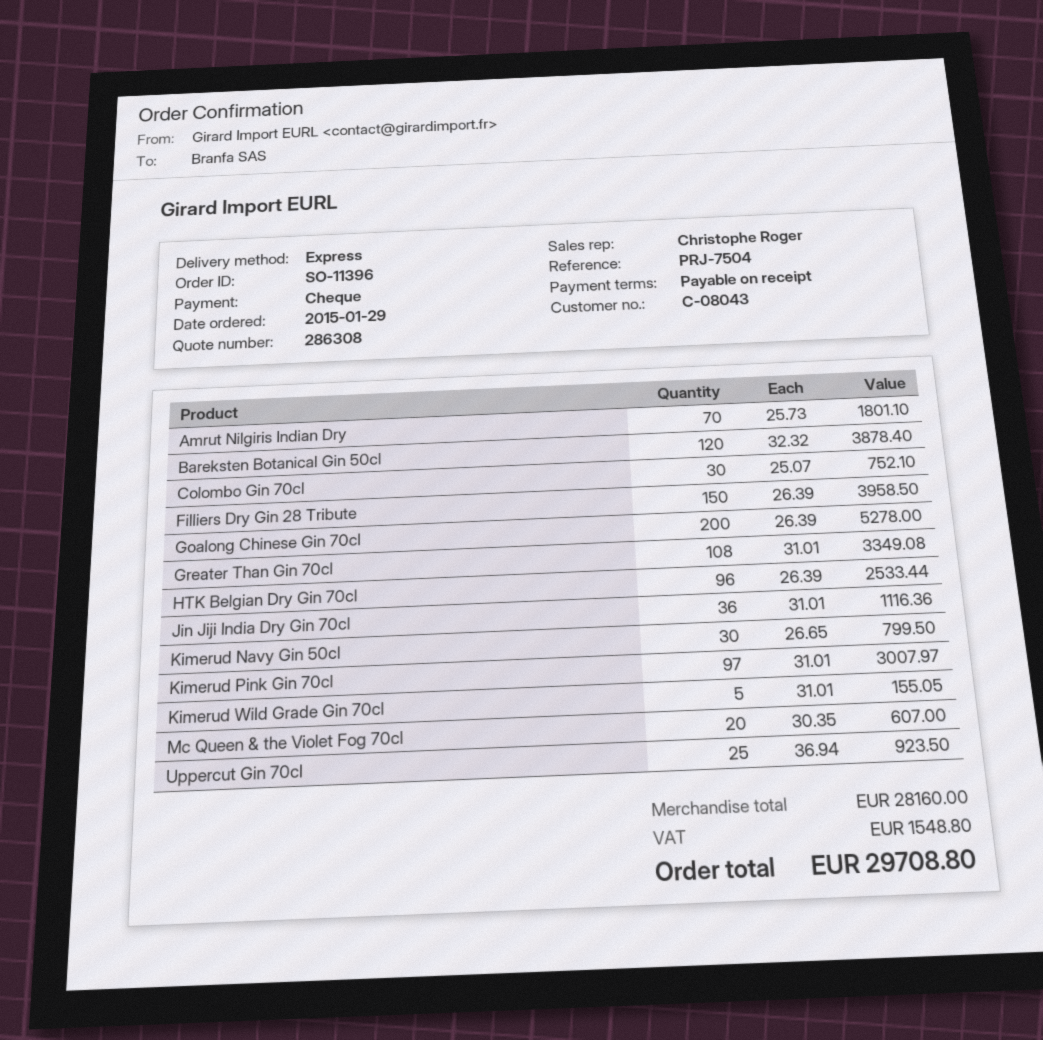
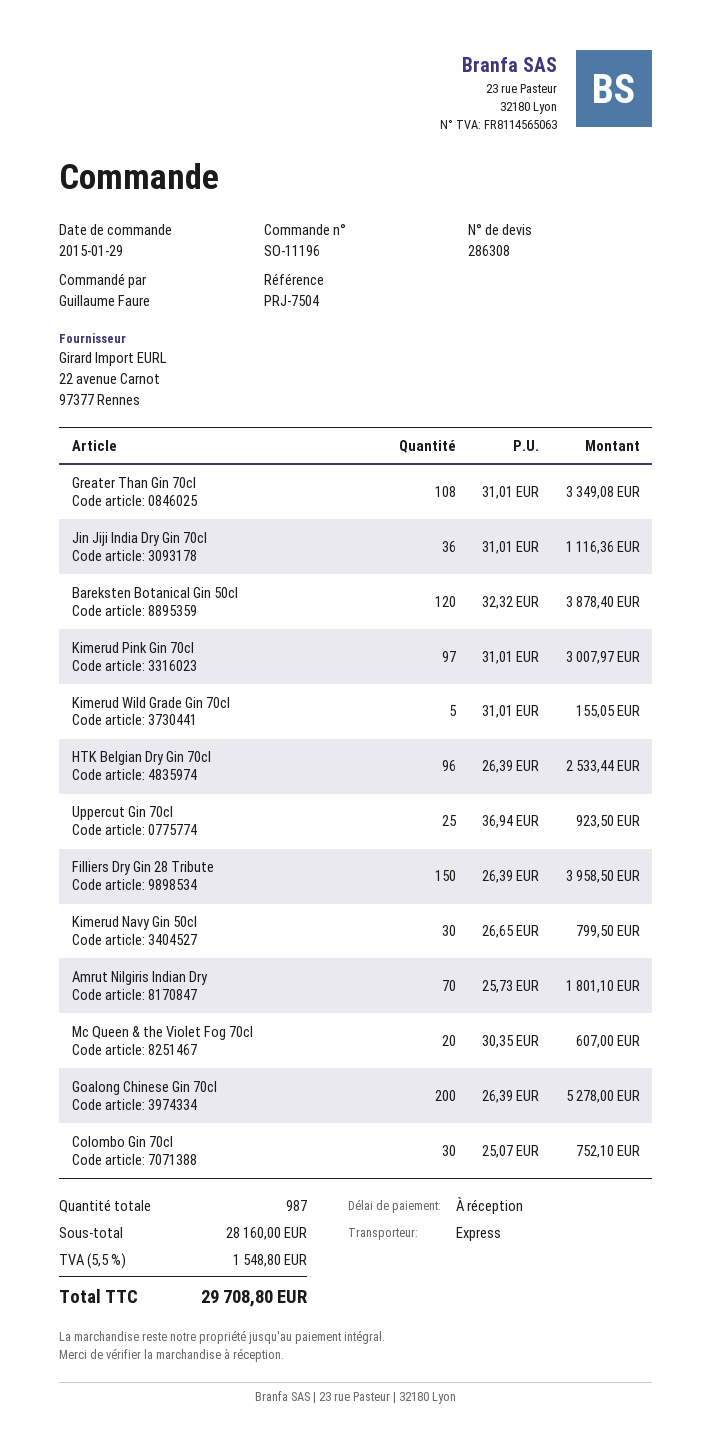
order number: SO-11396 -> SO-11196

